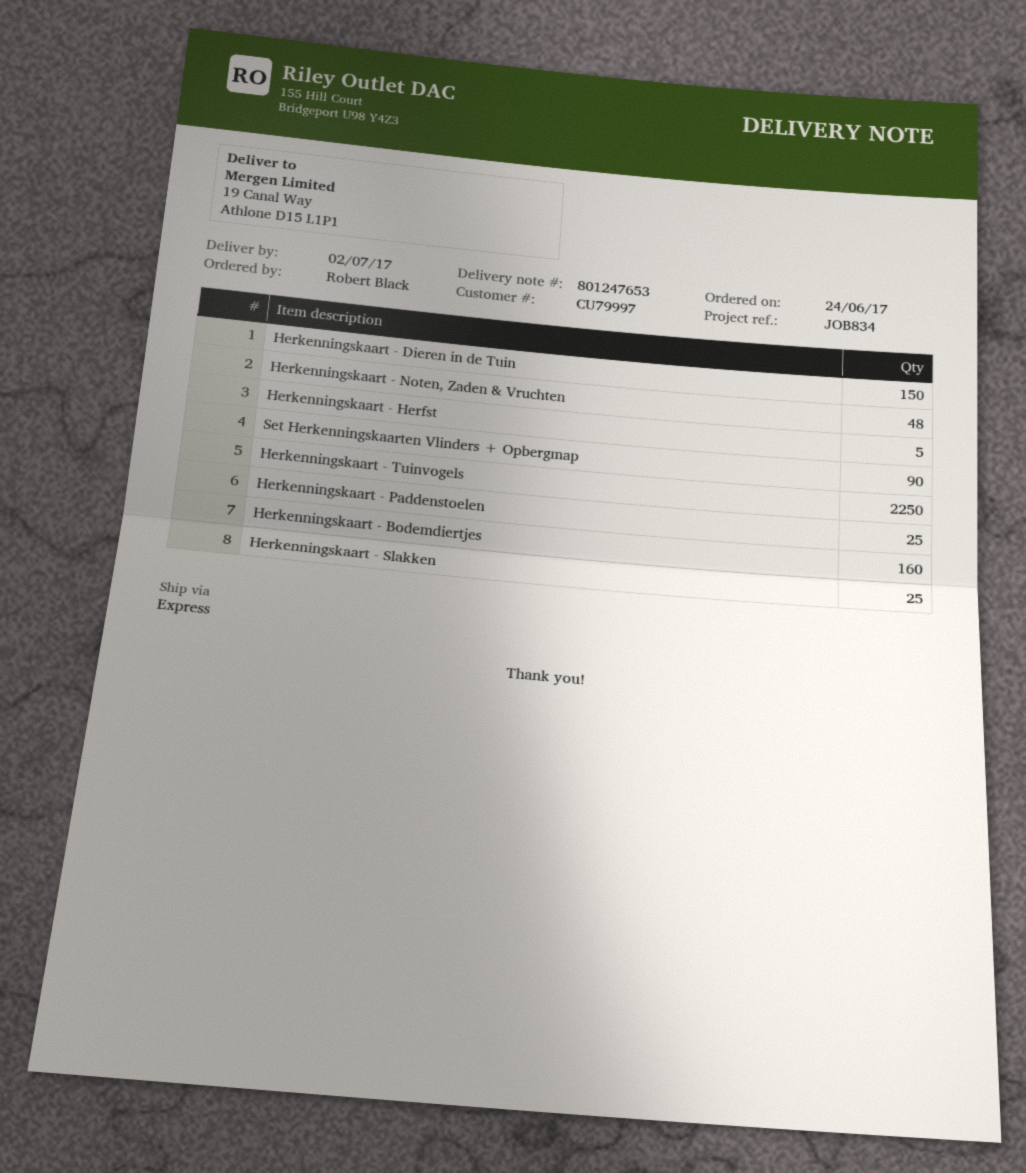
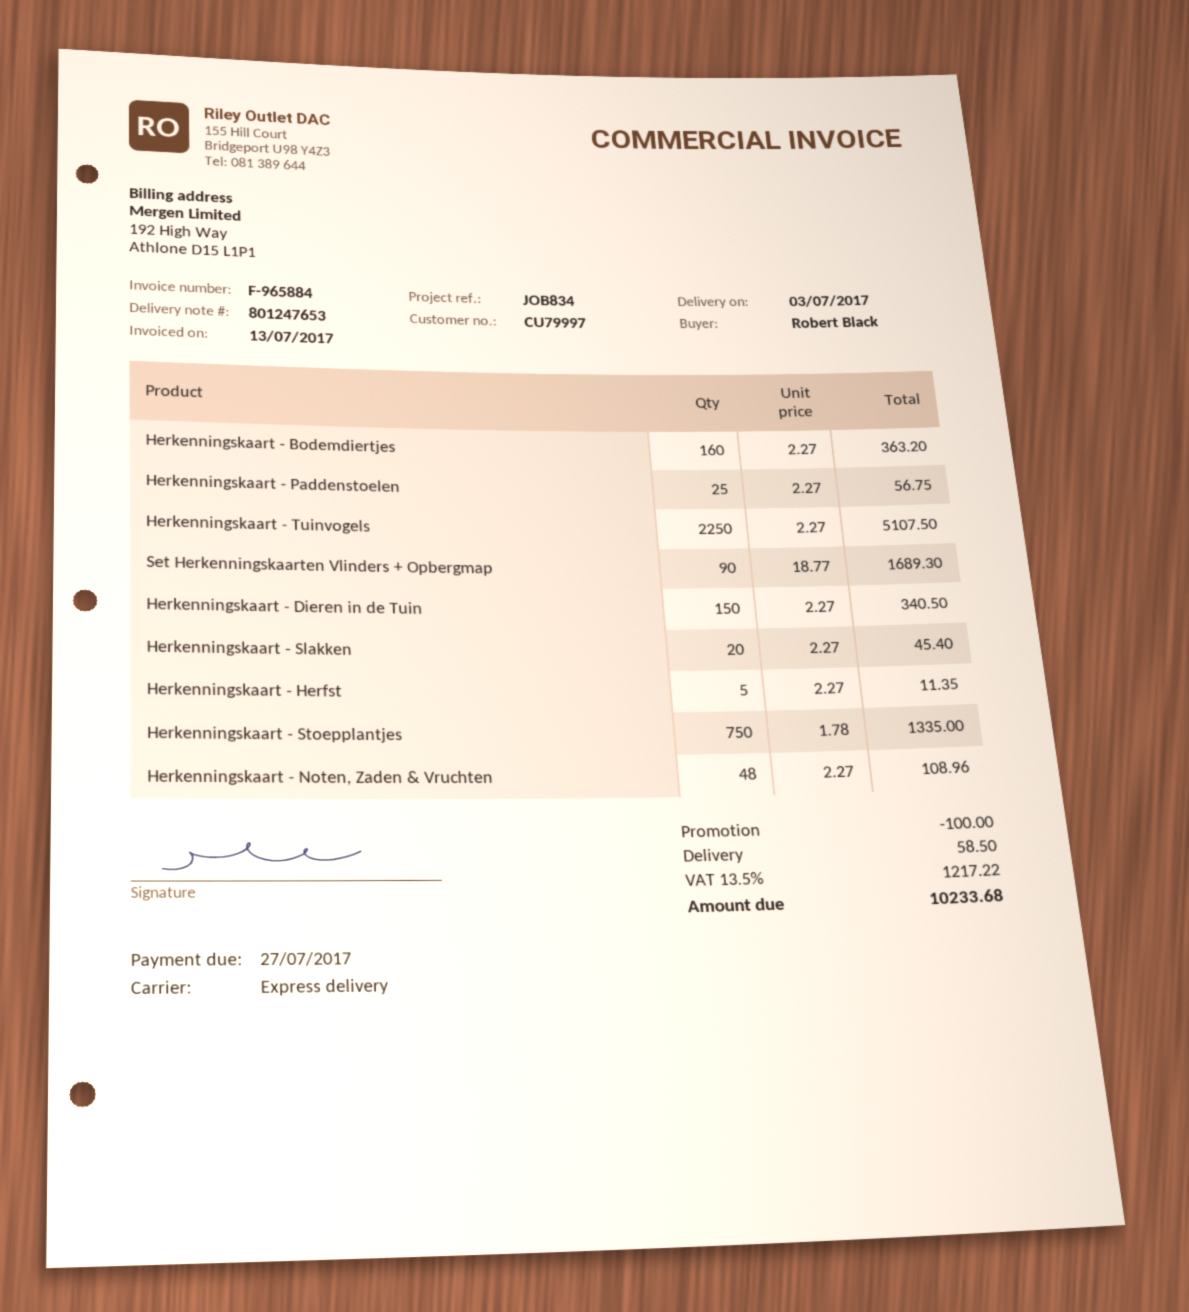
delivery date: 2017-07-02 -> 2017-07-03
Herkenningskaart - Slakken: 25 -> 20
Herkenningskaart - Stoepplantjes: none -> 750

